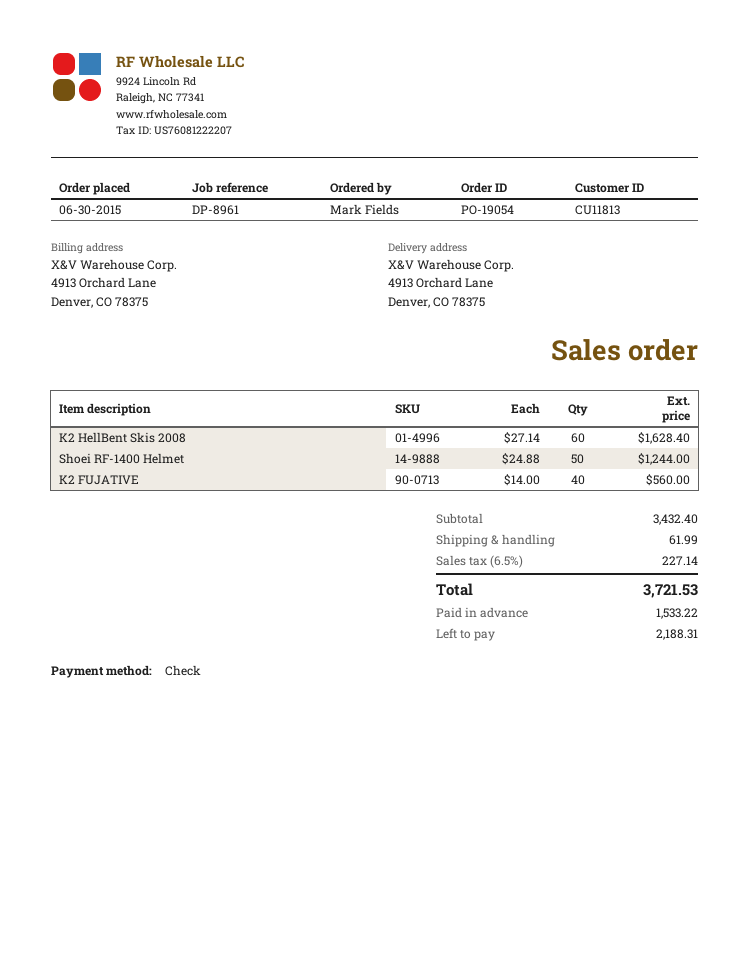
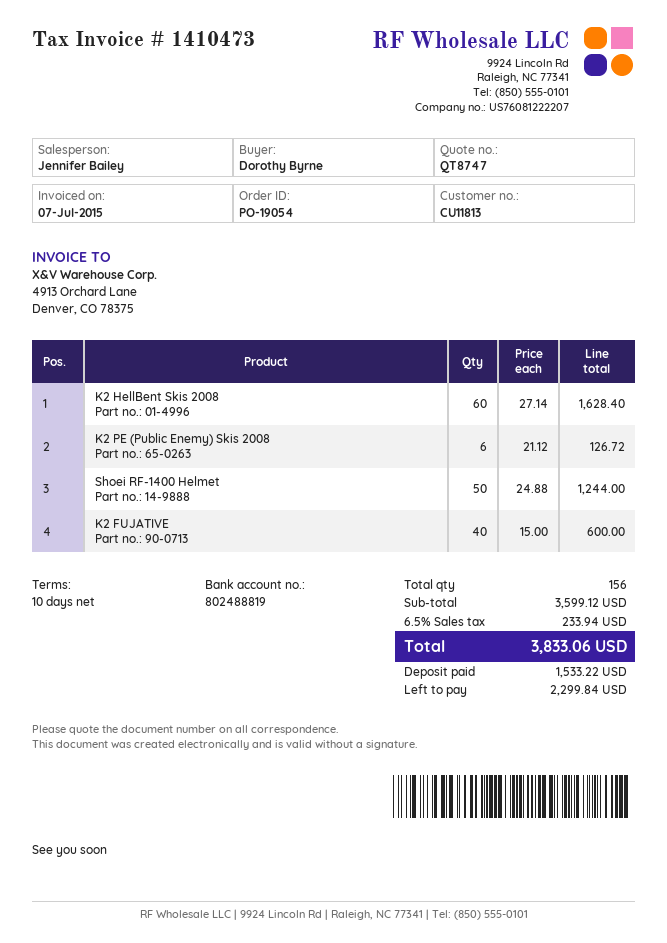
ordered by: Mark Fields -> Dorothy Byrne
K2 FUJATIVE: 40 x 14.00 = 560.00 -> 40 x 15.00 = 600.00
K2 PE (Public Enemy) Skis 2008: none -> 6 x 21.12 = 126.72
subtotal: 3432.40 -> 3599.12
shipping: 61.99 -> none
tax: 6.5% = 227.14 -> 6.5% = 233.94
total: 3721.53 -> 3833.06
balance: 2188.31 -> 2299.84

